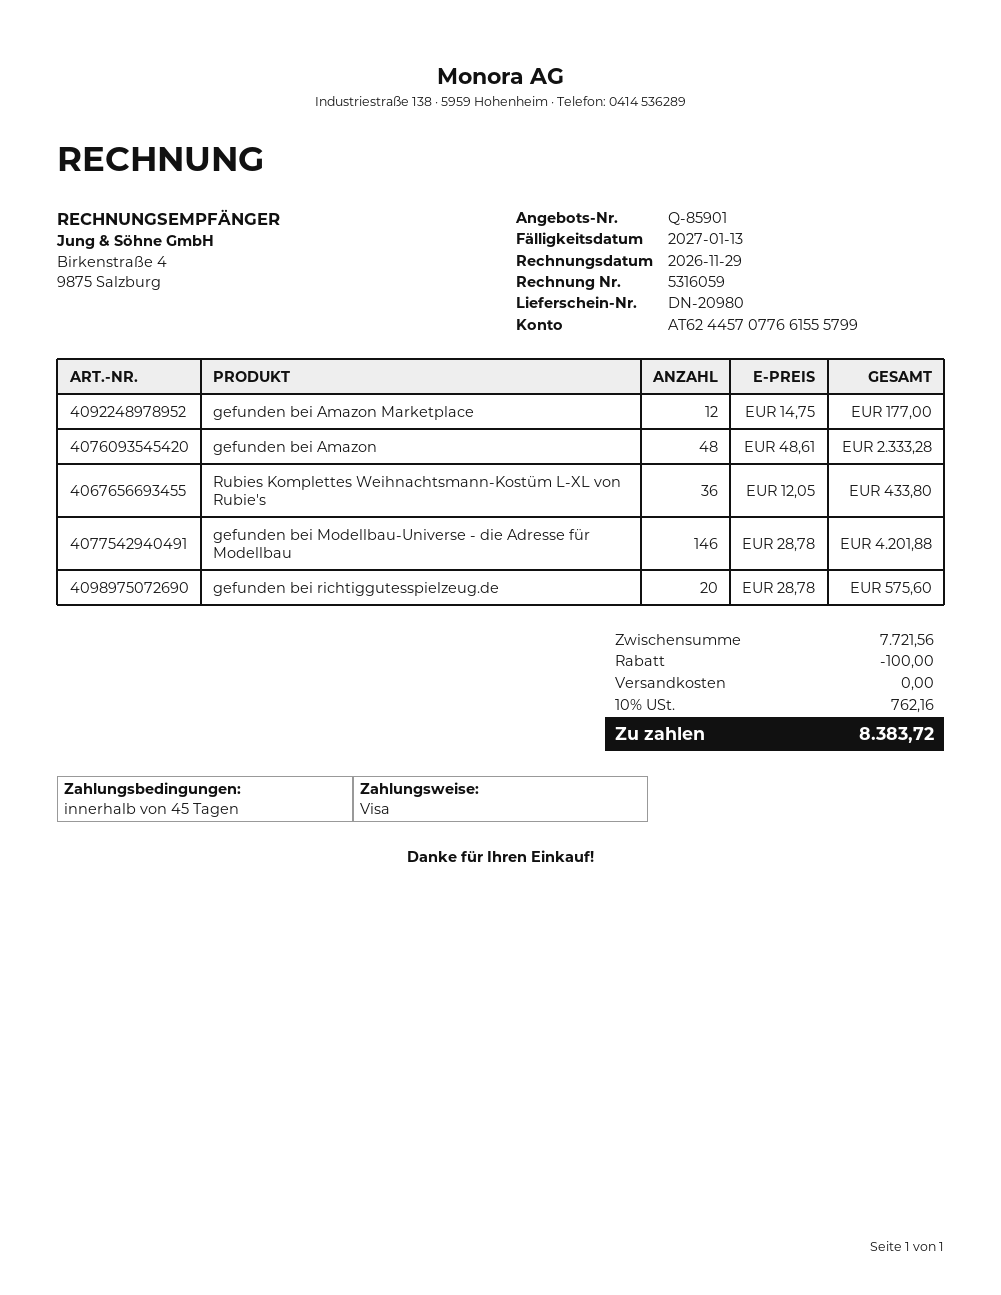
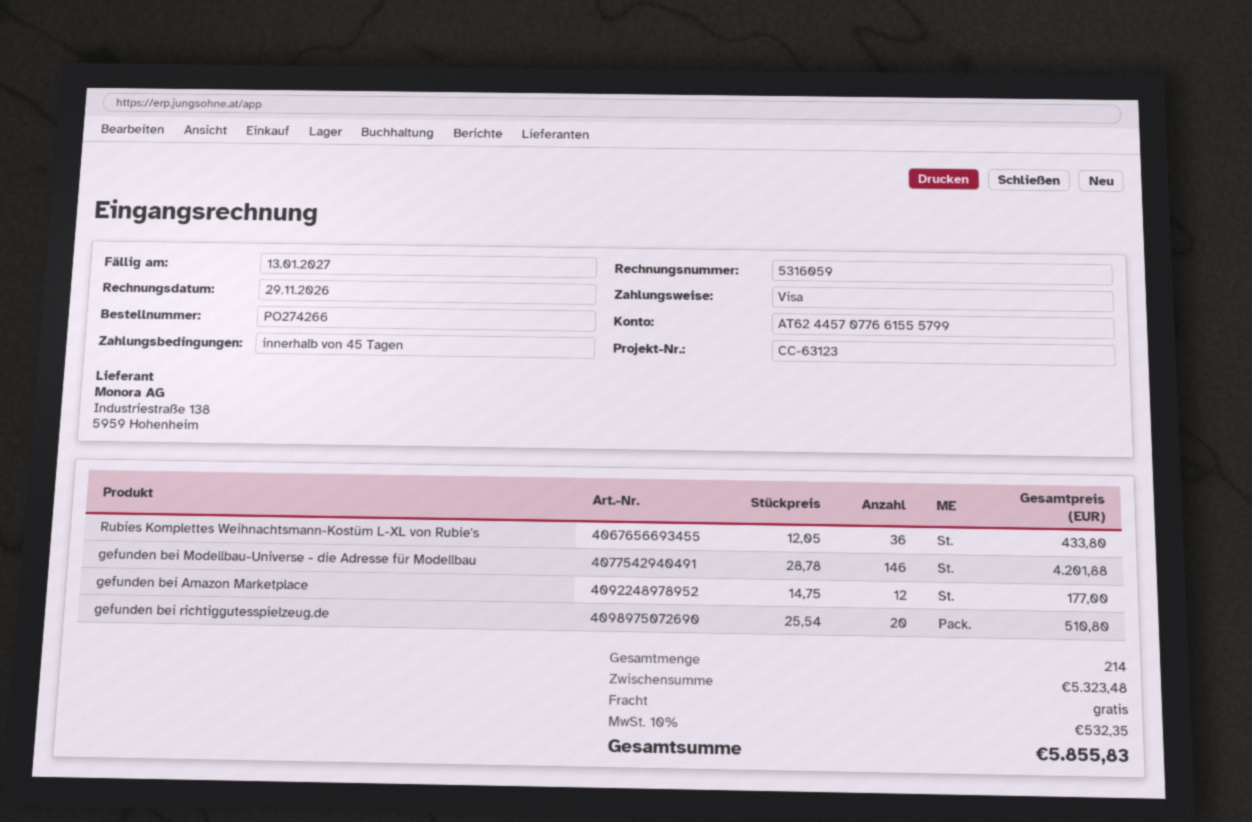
gefunden bei Amazon: 48 x 48.61 = 2333.28 -> none
gefunden bei richtiggutesspielzeug.de: 20 x 28.78 = 575.60 -> 20 x 25.54 = 510.80
subtotal: 7721.56 -> 5323.48
discount: 100.00 -> none
tax: 10% = 762.16 -> 10% = 532.35
total: 8383.72 -> 5855.83

